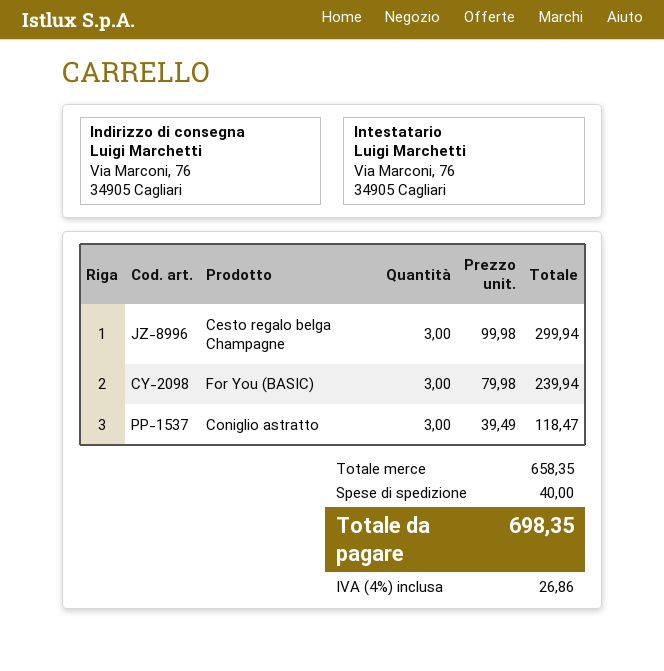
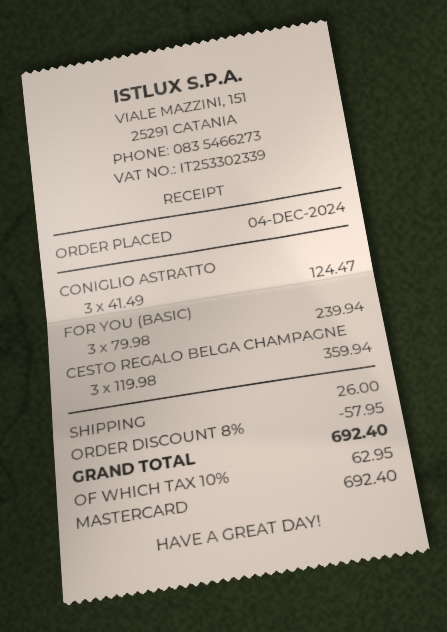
Cesto regalo belga Champagne: 3 x 99.98 = 299.94 -> 3 x 119.98 = 359.94
Coniglio astratto: 3 x 39.49 = 118.47 -> 3 x 41.49 = 124.47
discount: none -> 8% = 57.95
shipping: 40.00 -> 26.00
tax: 4% = 26.86 -> 10% = 62.95
total: 698.35 -> 692.40

